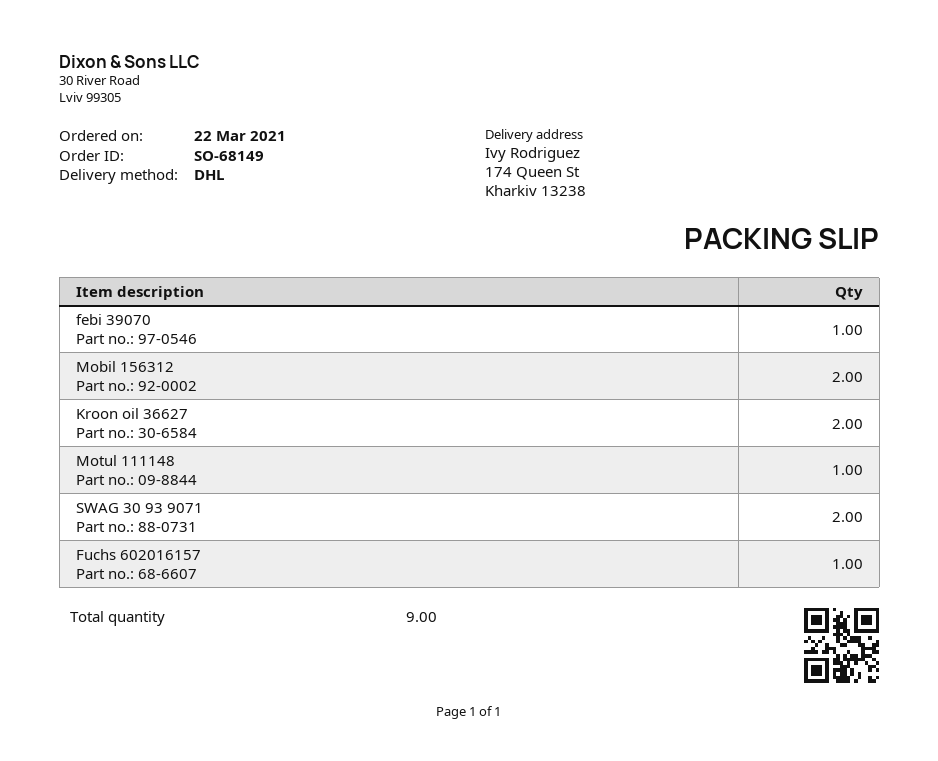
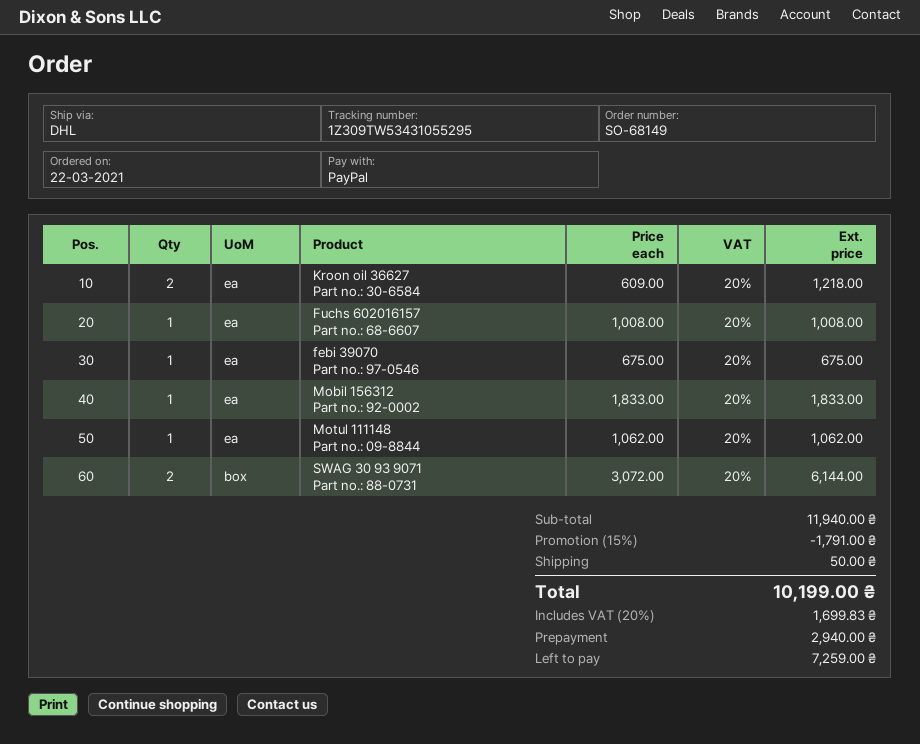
Mobil 156312: 2 -> 1

